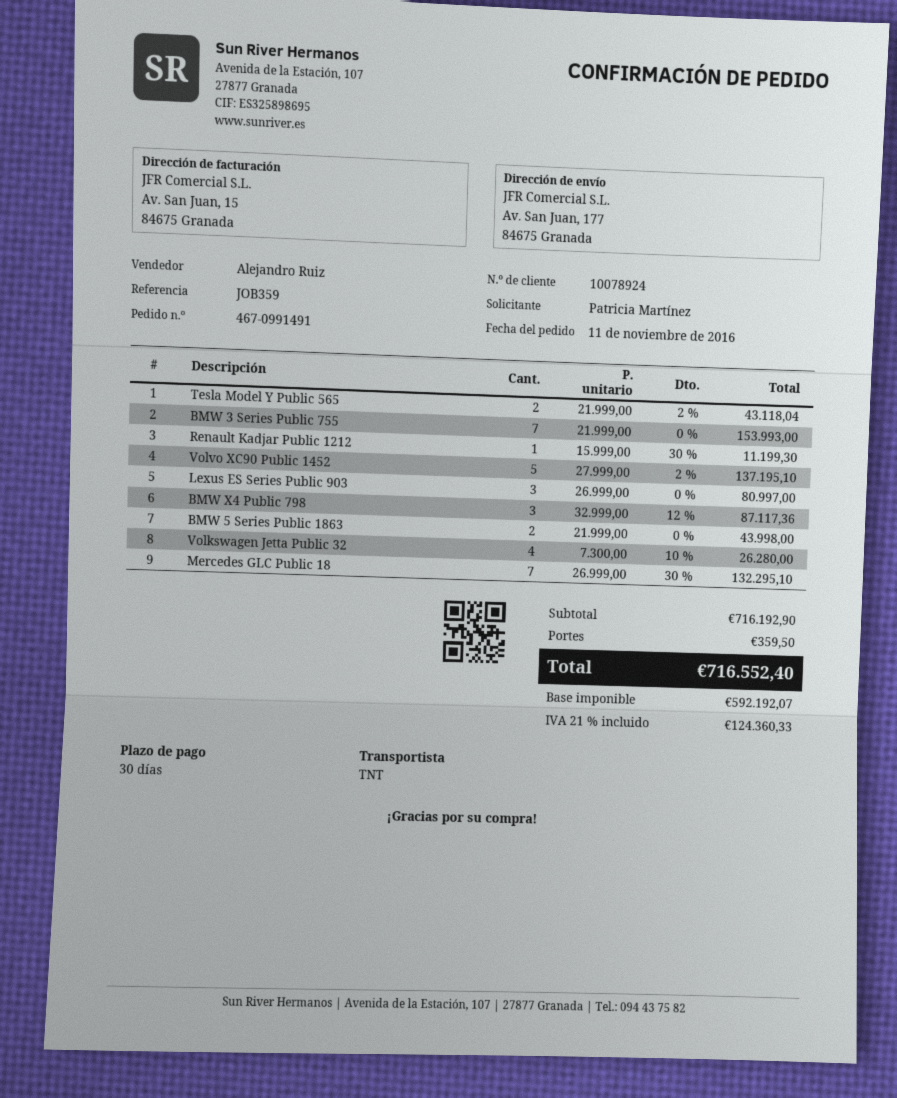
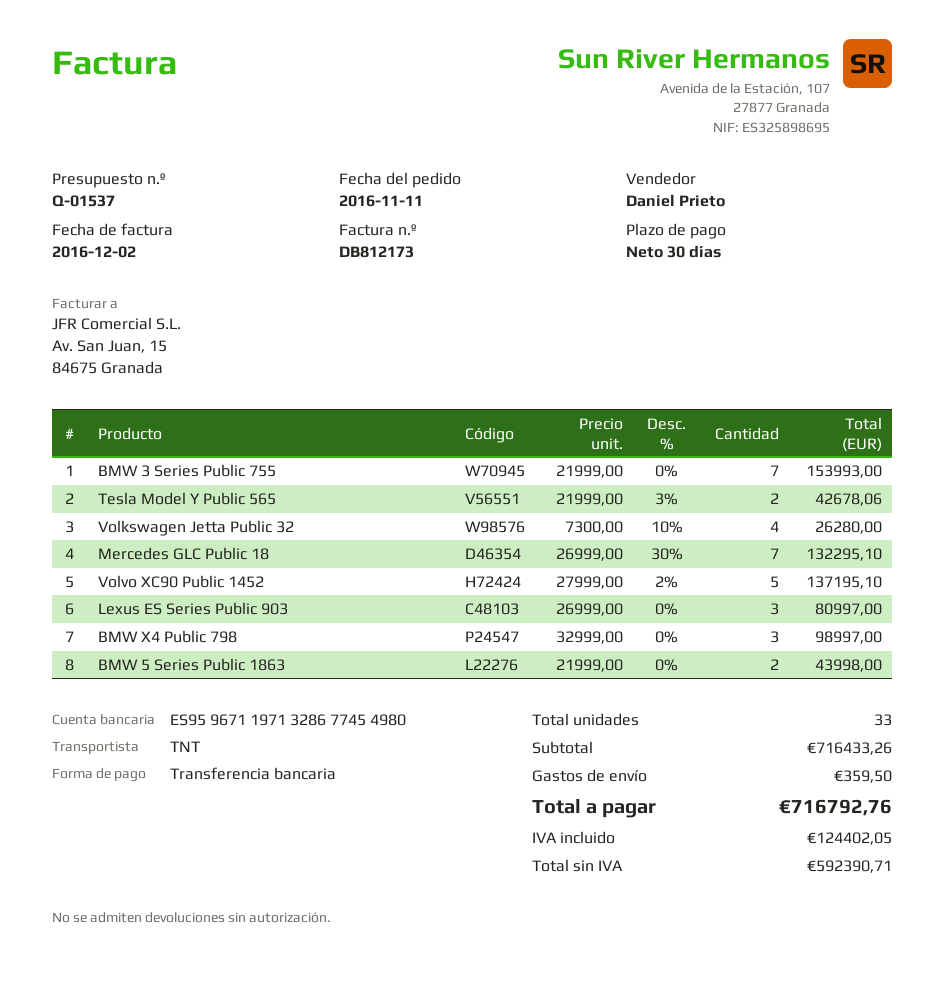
sales rep: Alejandro Ruiz -> Daniel Prieto
Tesla Model Y Public 565: 2 x 21999.00 - 2% = 43118.04 -> 2 x 21999.00 - 3% = 42678.06
Renault Kadjar Public 1212: 1 x 15999.00 - 30% = 11199.30 -> none
BMW X4 Public 798: 3 x 32999.00 - 12% = 87117.36 -> 3 x 32999.00 = 98997.00
subtotal: 716192.90 -> 716433.26
net: 592192.07 -> 592390.71
tax: 124360.33 -> 124402.05
total: 716552.40 -> 716792.76

